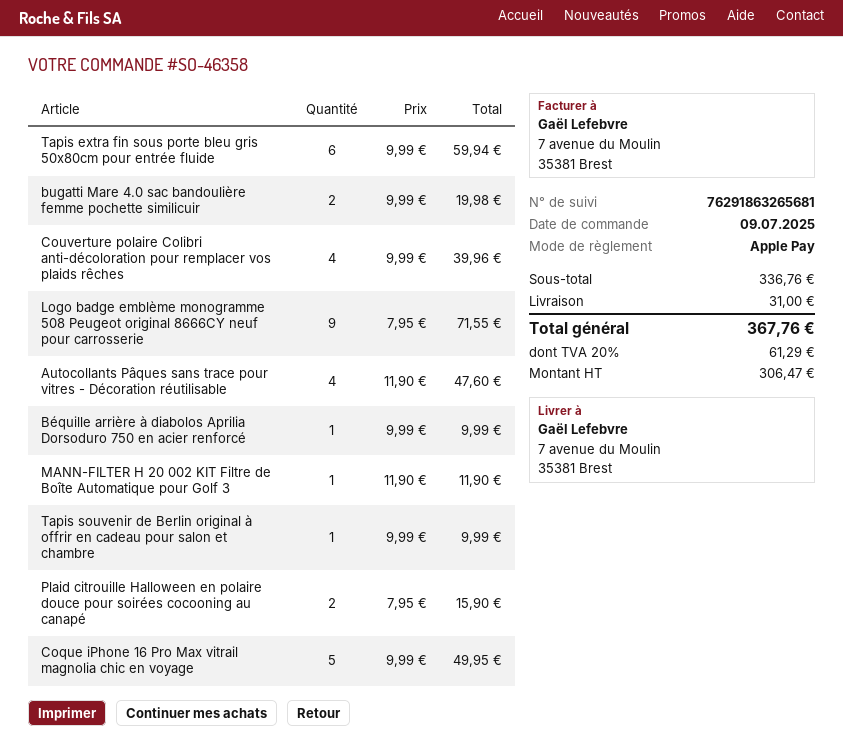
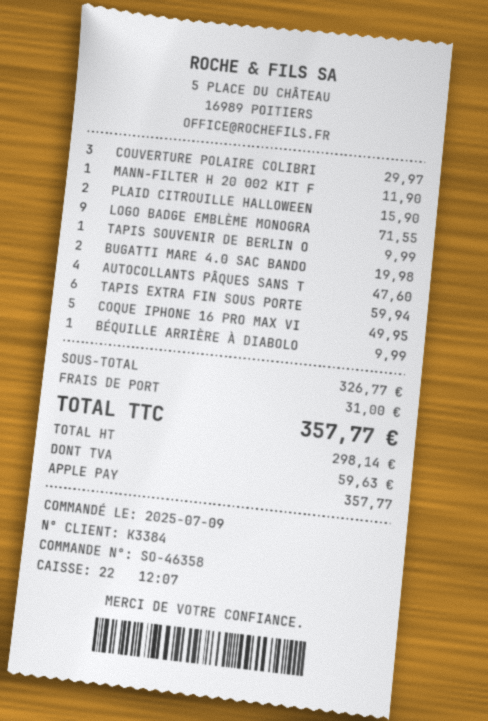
Couverture polaire Colibri anti-décoloration pour remplacer vos plaids rêches: 4 for 39.96 -> 3 for 29.97
subtotal: 336.76 -> 326.77
net: 306.47 -> 298.14
tax: 61.29 -> 59.63
total: 367.76 -> 357.77

